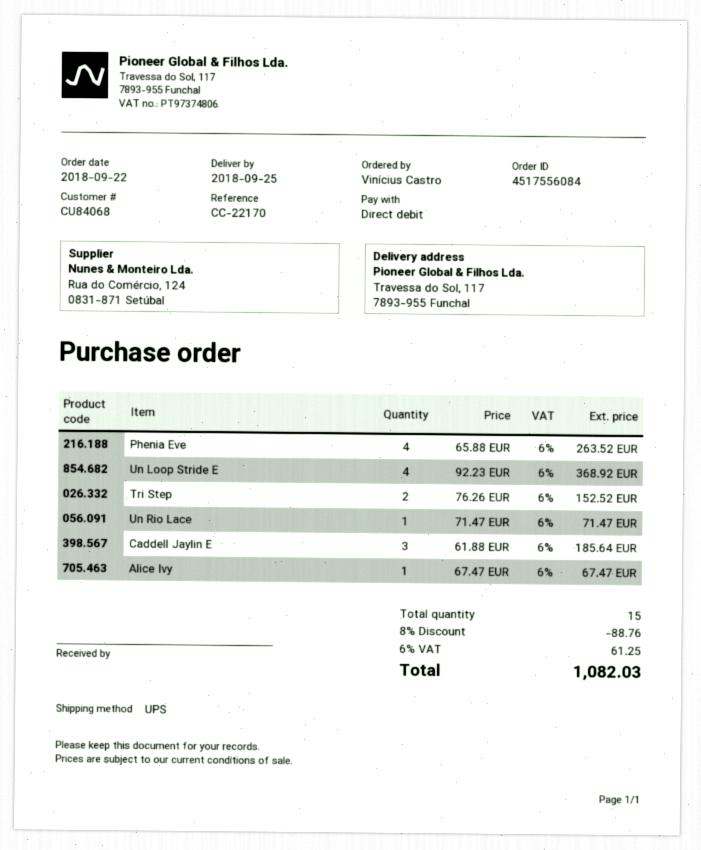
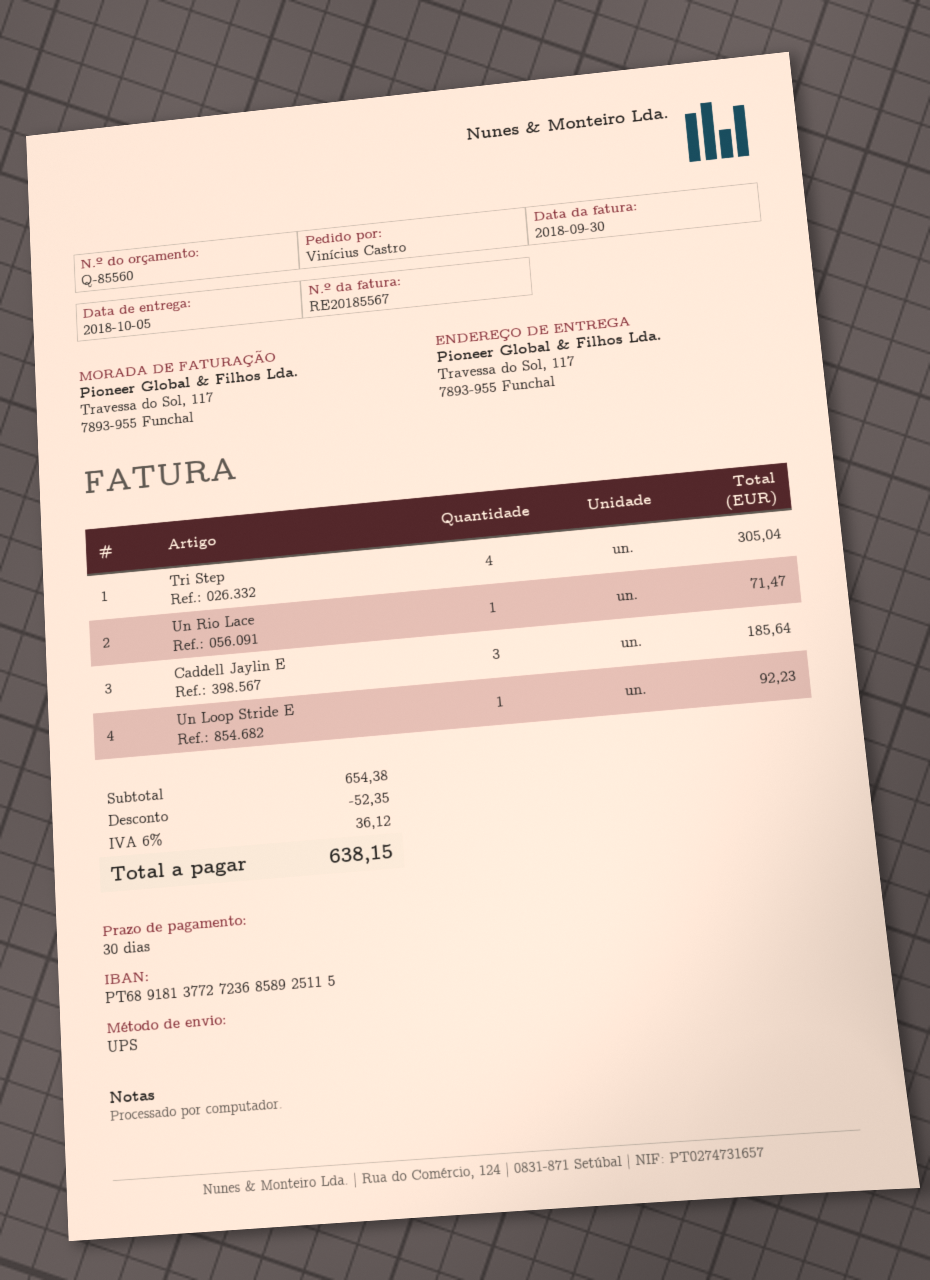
delivery date: 2018-09-25 -> 2018-10-05
Phenia Eve: 4 for 263.52 -> none
Un Loop Stride E: 4 for 368.92 -> 1 for 92.23
Tri Step: 2 for 152.52 -> 4 for 305.04
Alice Ivy: 1 for 67.47 -> none
discount: 88.76 -> 52.35
tax: 6% = 61.25 -> 6% = 36.12
total: 1082.03 -> 638.15

